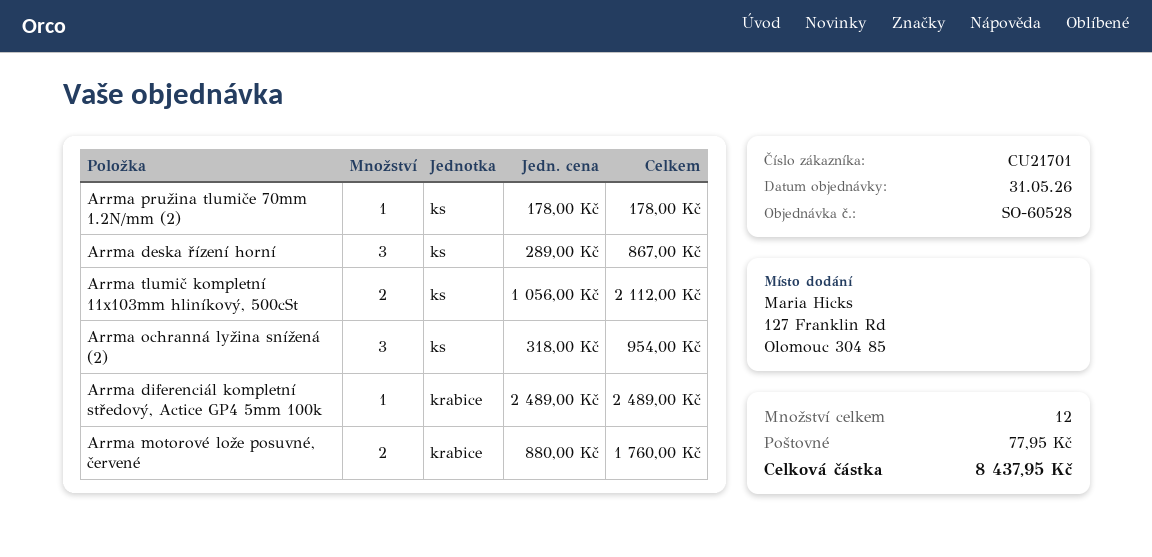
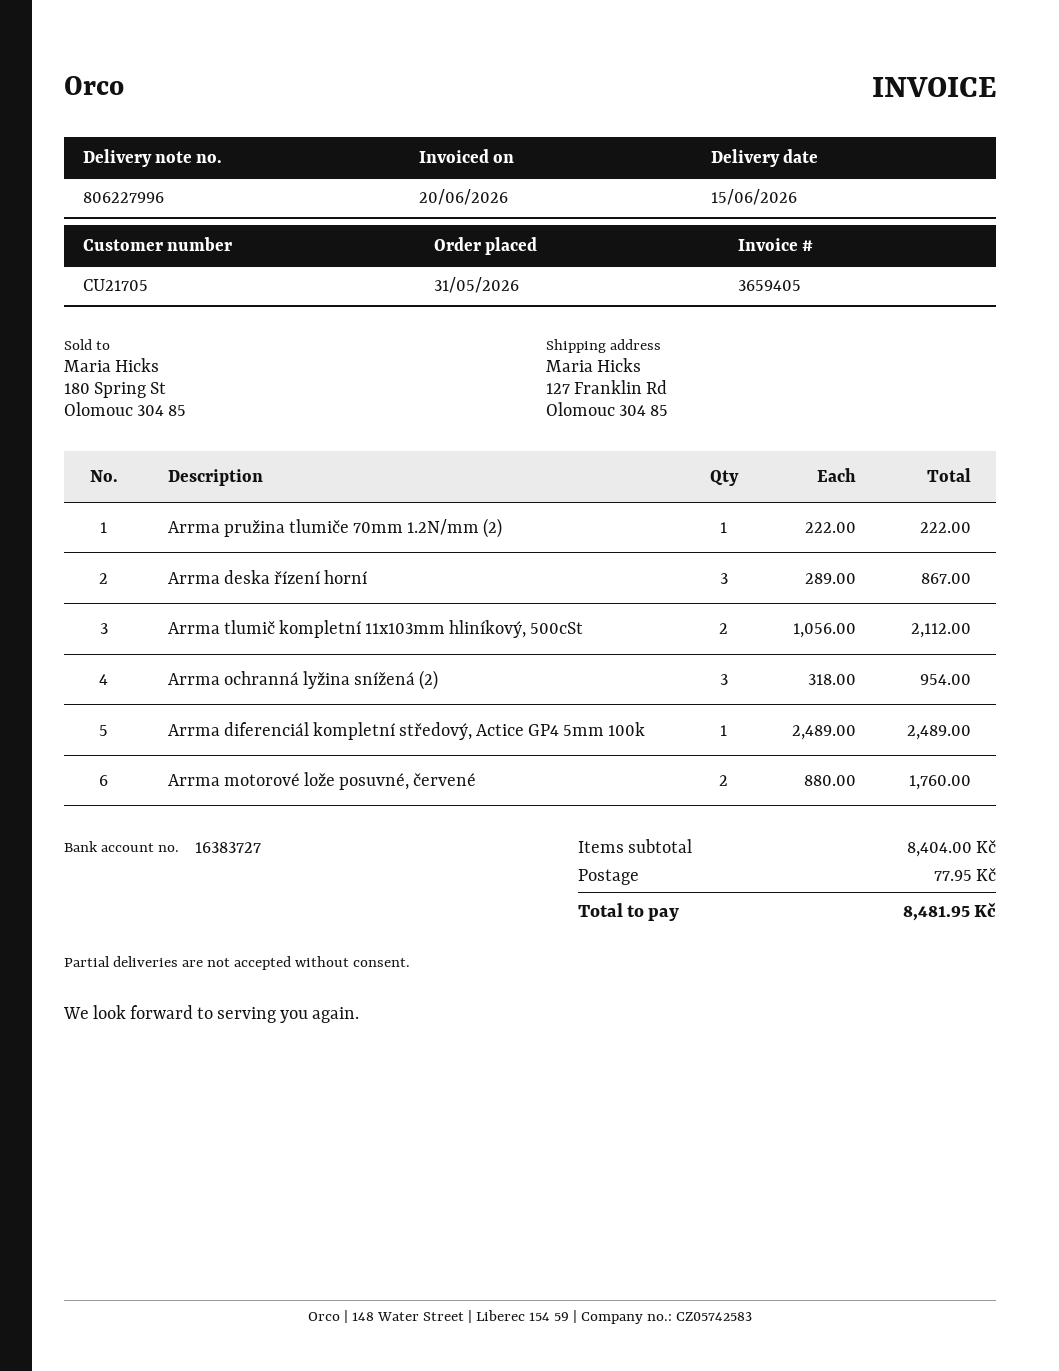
customer number: CU21701 -> CU21705
Arrma pružina tlumiče 70mm 1.2N/mm (2): 1 x 178.00 = 178.00 -> 1 x 222.00 = 222.00
total: 8437.95 -> 8481.95

